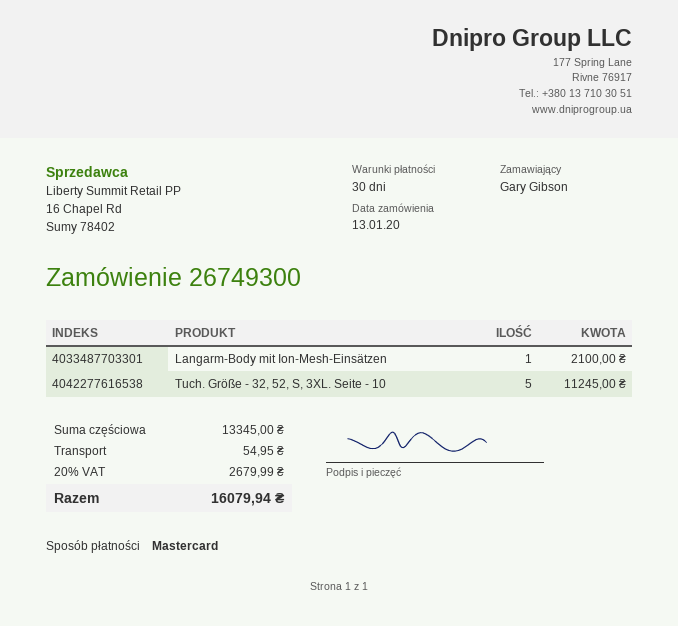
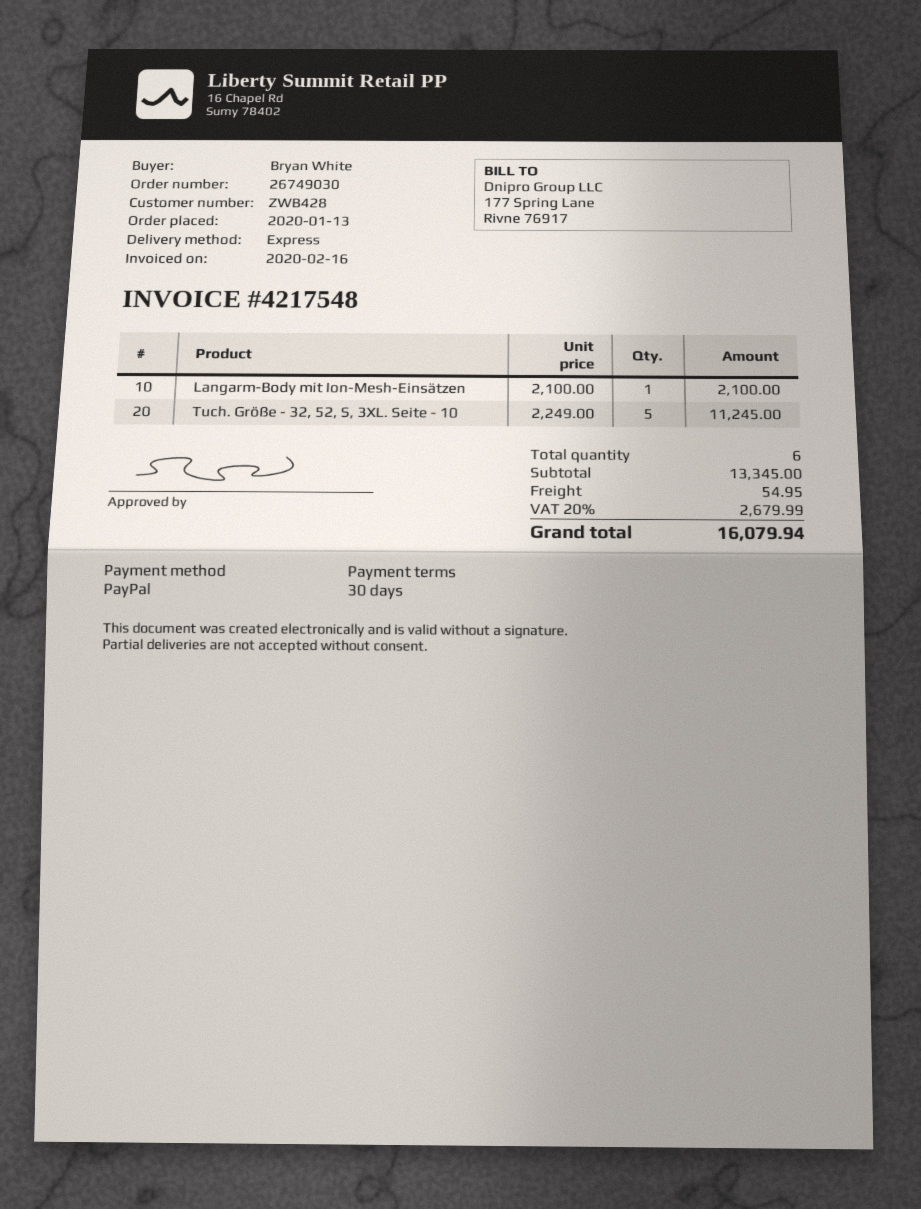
order number: 26749300 -> 26749030
ordered by: Gary Gibson -> Bryan White
payment method: Mastercard -> PayPal

